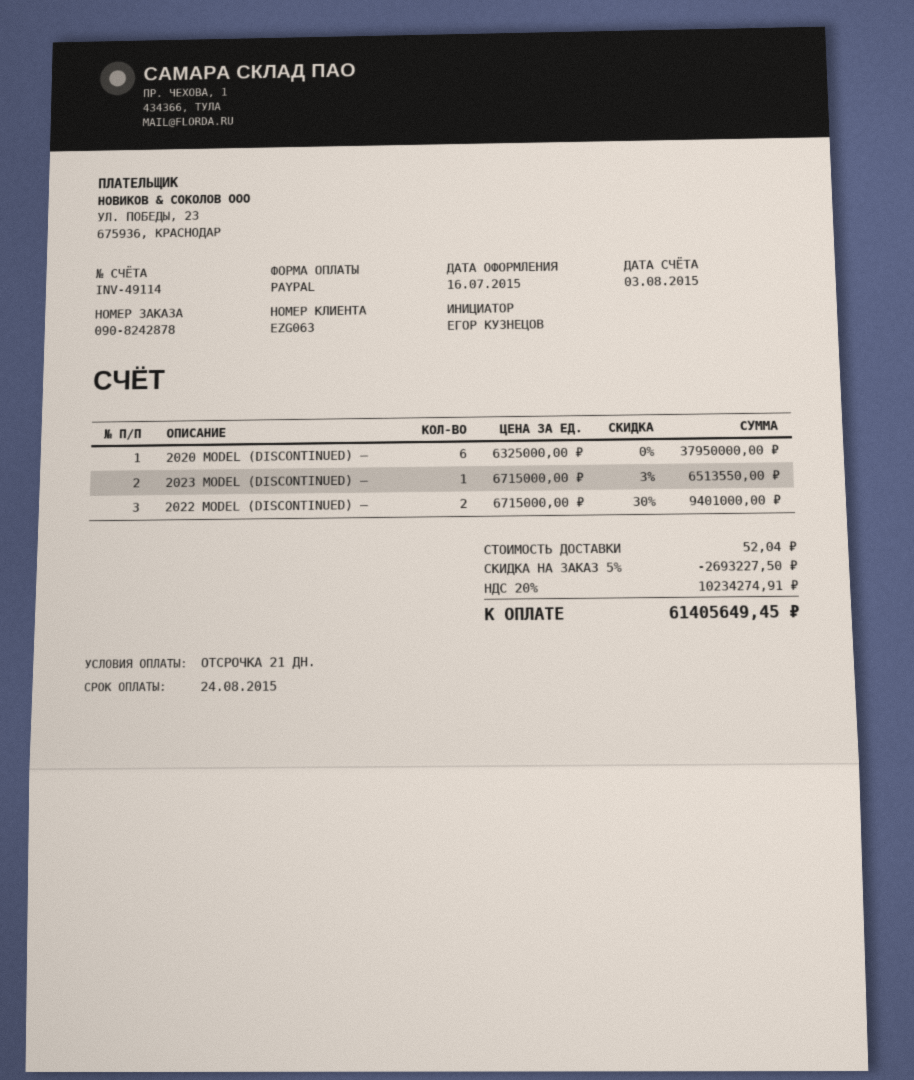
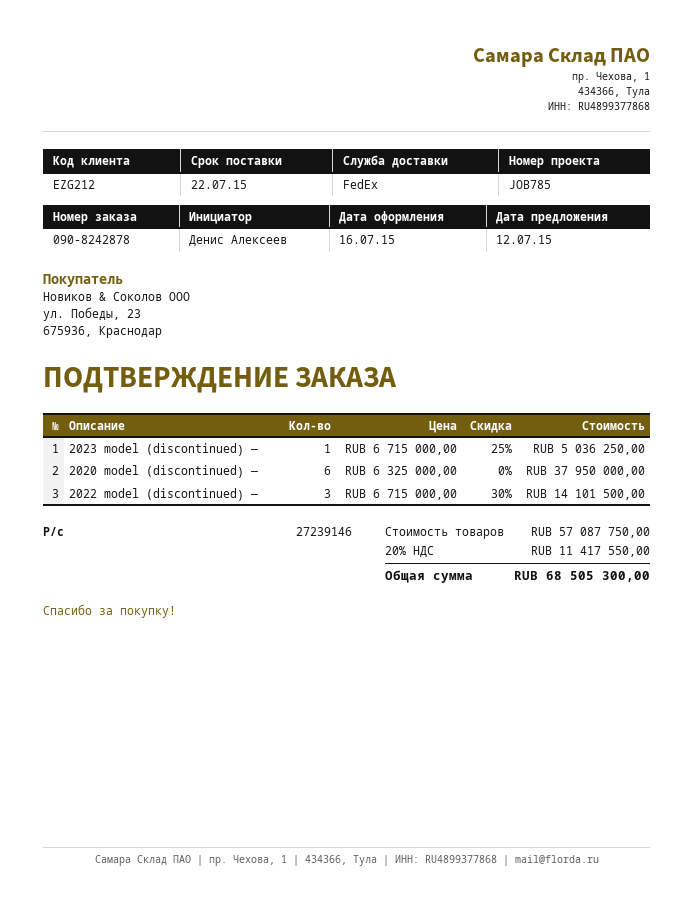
customer number: EZG063 -> EZG212
ordered by: ЕГОР КУЗНЕЦОВ -> Денис Алексеев
2023 MODEL (DISCONTINUED) —: 1 x 6715000.00 - 3% = 6513550.00 -> 1 x 6715000.00 - 25% = 5036250.00
2022 MODEL (DISCONTINUED) —: 2 x 6715000.00 - 30% = 9401000.00 -> 3 x 6715000.00 - 30% = 14101500.00
discount: 5% = 2693227.50 -> none
shipping: 52.04 -> none
tax: 20% = 10234274.91 -> 20% = 11417550.00
total: 61405649.45 -> 68505300.00

